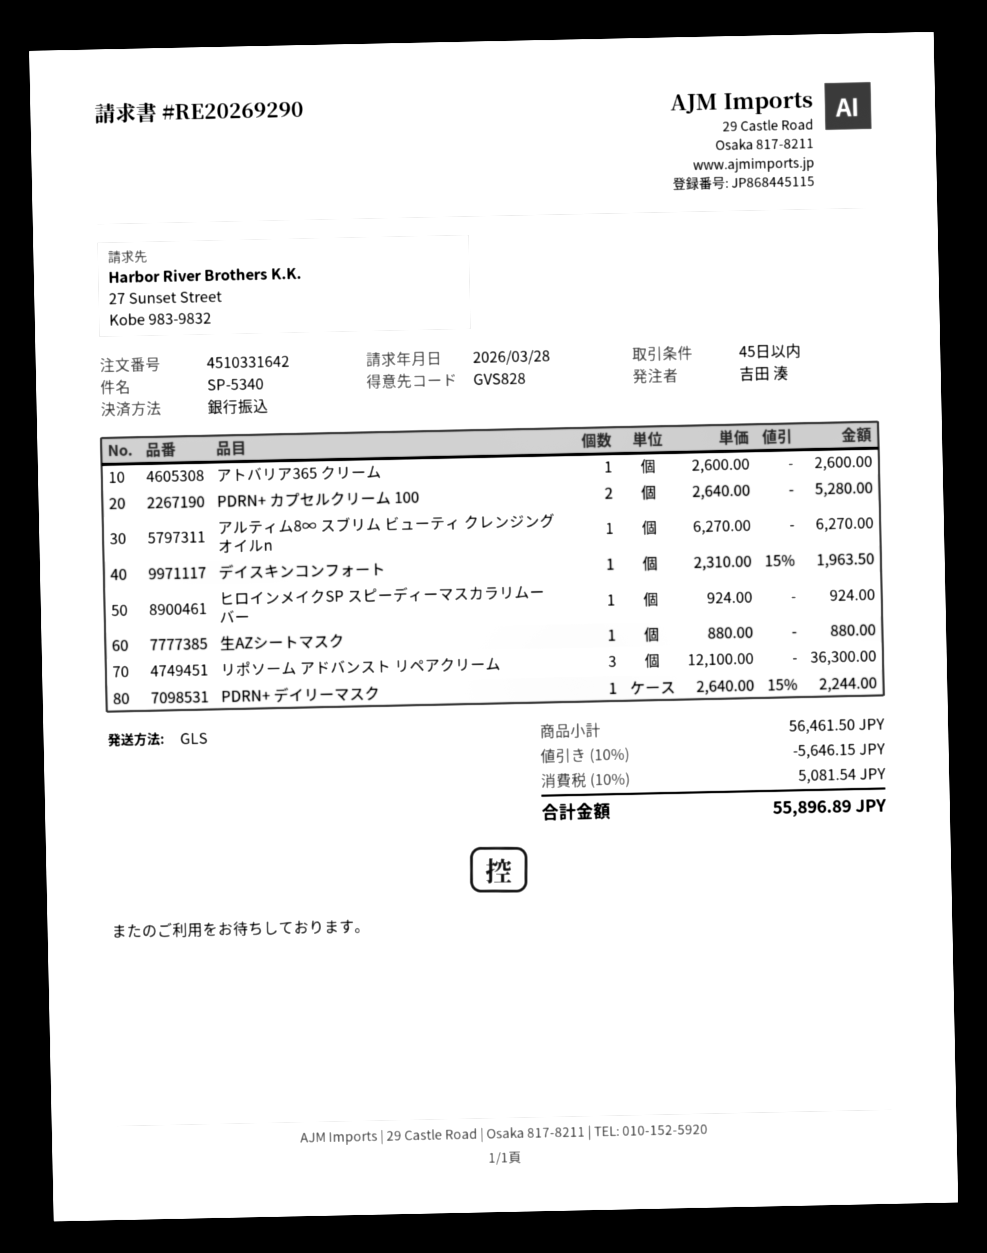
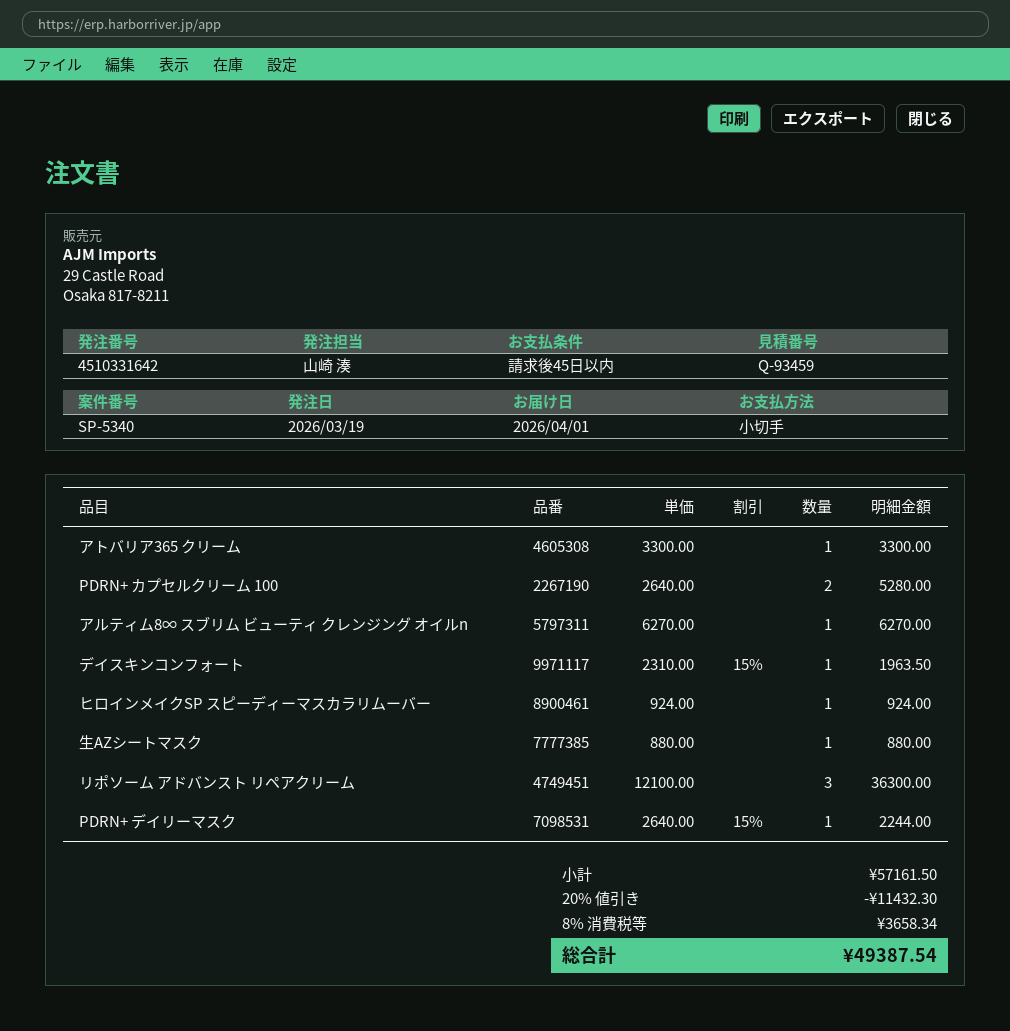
ordered by: 吉田 湊 -> 山崎 湊
payment method: bank transfer -> cheque
アトバリア365 クリーム: 1 x 2600.00 = 2600.00 -> 1 x 3300.00 = 3300.00
subtotal: 56461.50 -> 57161.50
discount: 10% = 5646.15 -> 20% = 11432.30
tax: 10% = 5081.54 -> 8% = 3658.34
total: 55896.89 -> 49387.54

